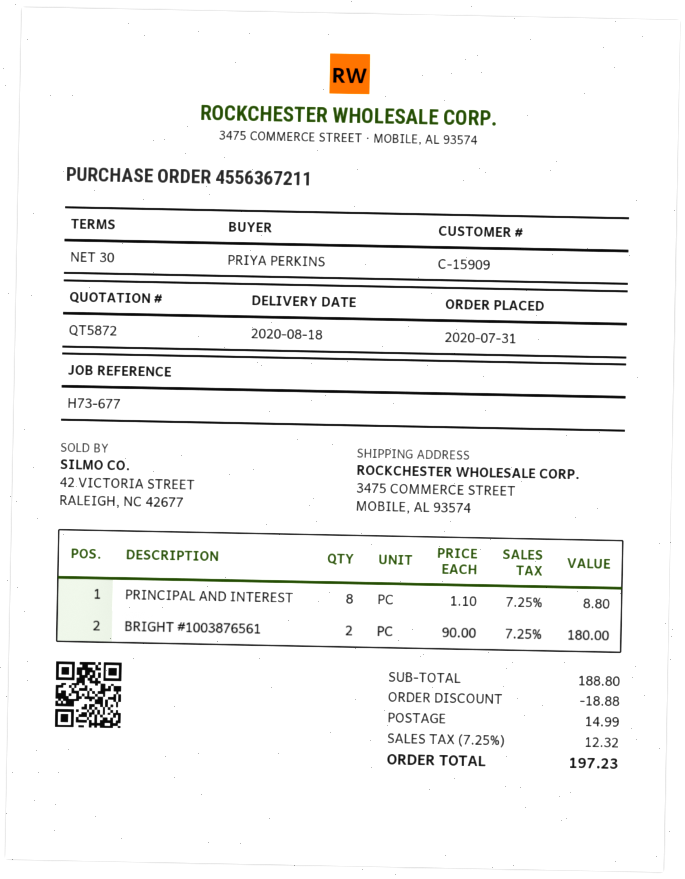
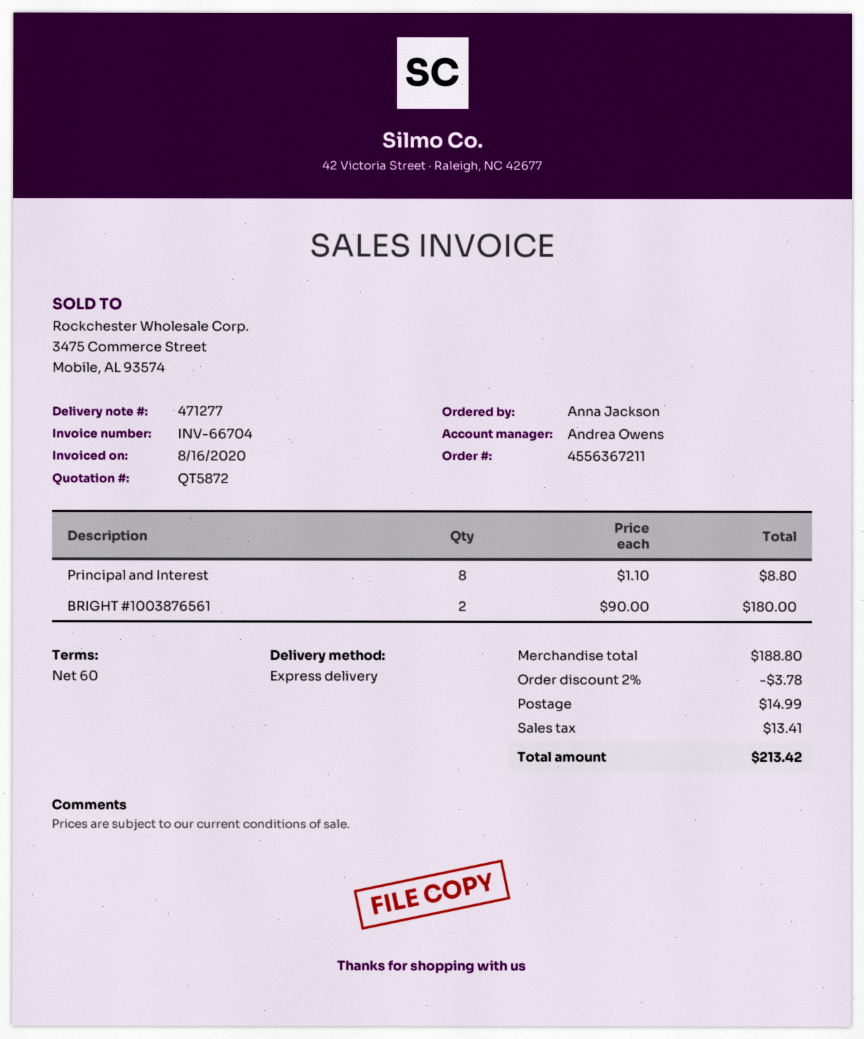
payment terms: 30 days -> 60 days
ordered by: PRIYA PERKINS -> Anna Jackson
discount: 18.88 -> 3.78
tax: 12.32 -> 13.41
total: 197.23 -> 213.42

